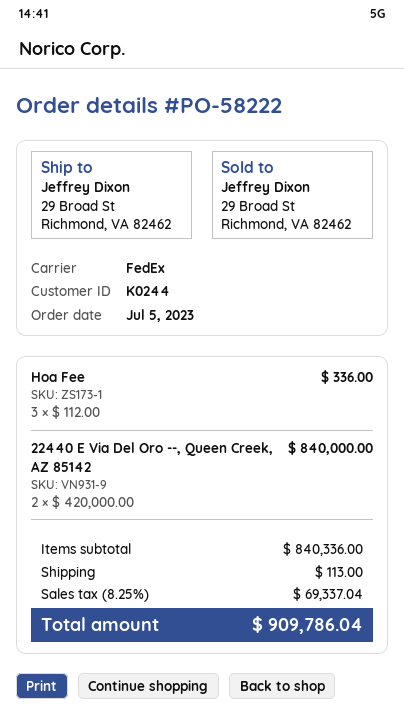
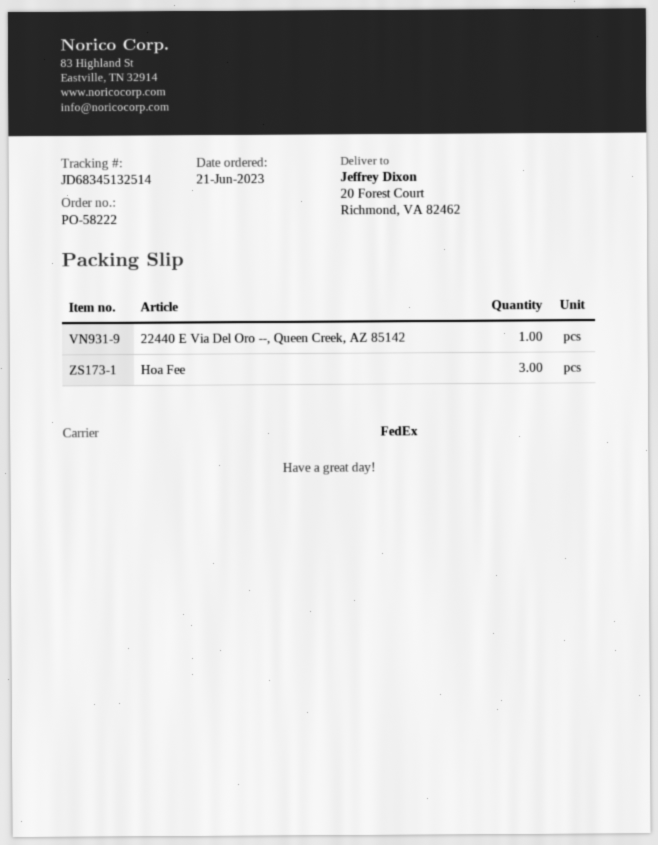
order date: 2023-07-05 -> 2023-06-21
ship to: 29 Broad St, Richmond, VA 82462 -> 20 Forest Court, Richmond, VA 82462
22440 E Via Del Oro --, Queen Creek, AZ 85142: 2 -> 1

